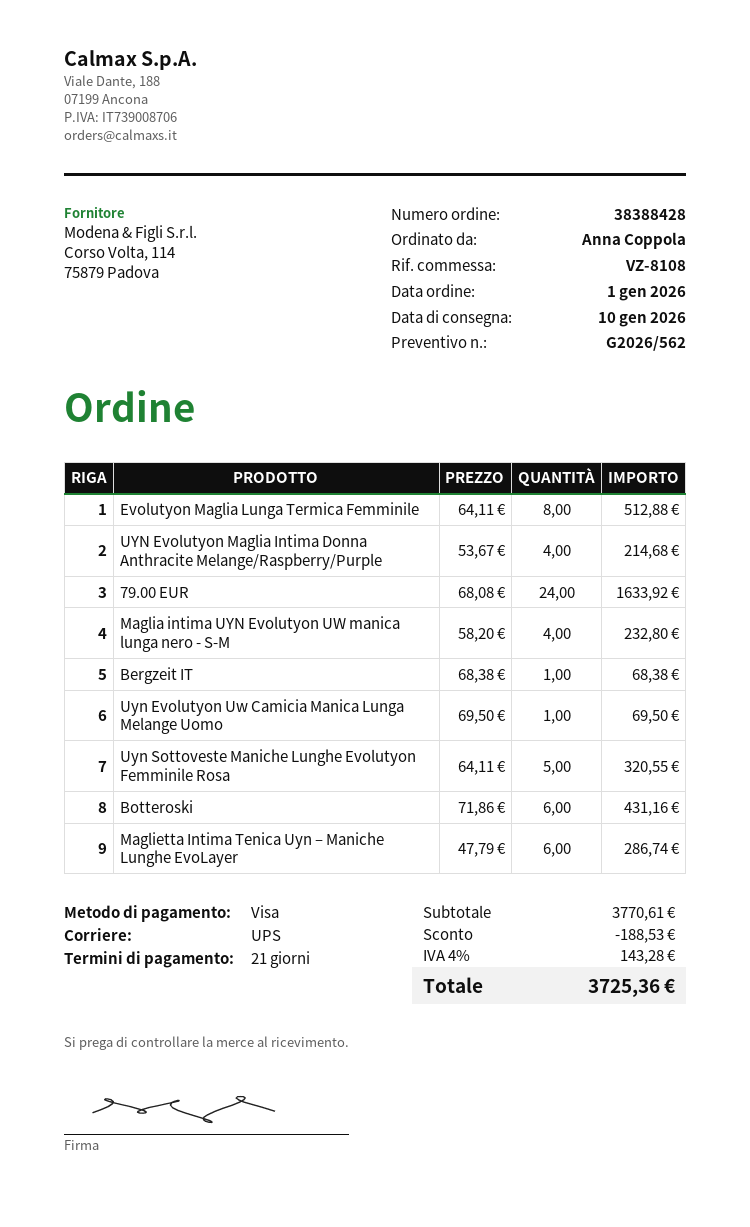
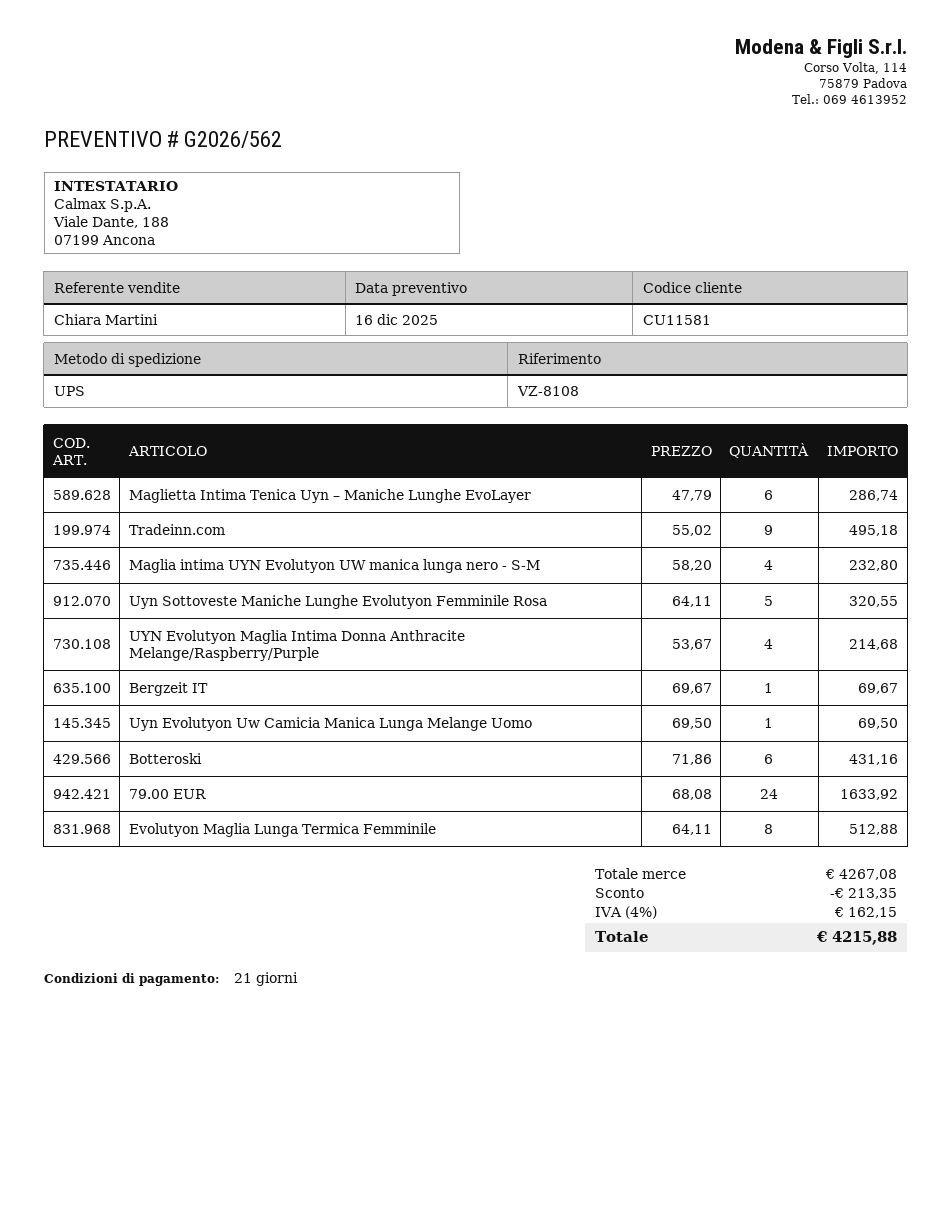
Bergzeit IT: 1 x 68.38 = 68.38 -> 1 x 69.67 = 69.67
Tradeinn.com: none -> 9 x 55.02 = 495.18
subtotal: 3770.61 -> 4267.08
discount: 188.53 -> 213.35
tax: 4% = 143.28 -> 4% = 162.15
total: 3725.36 -> 4215.88

